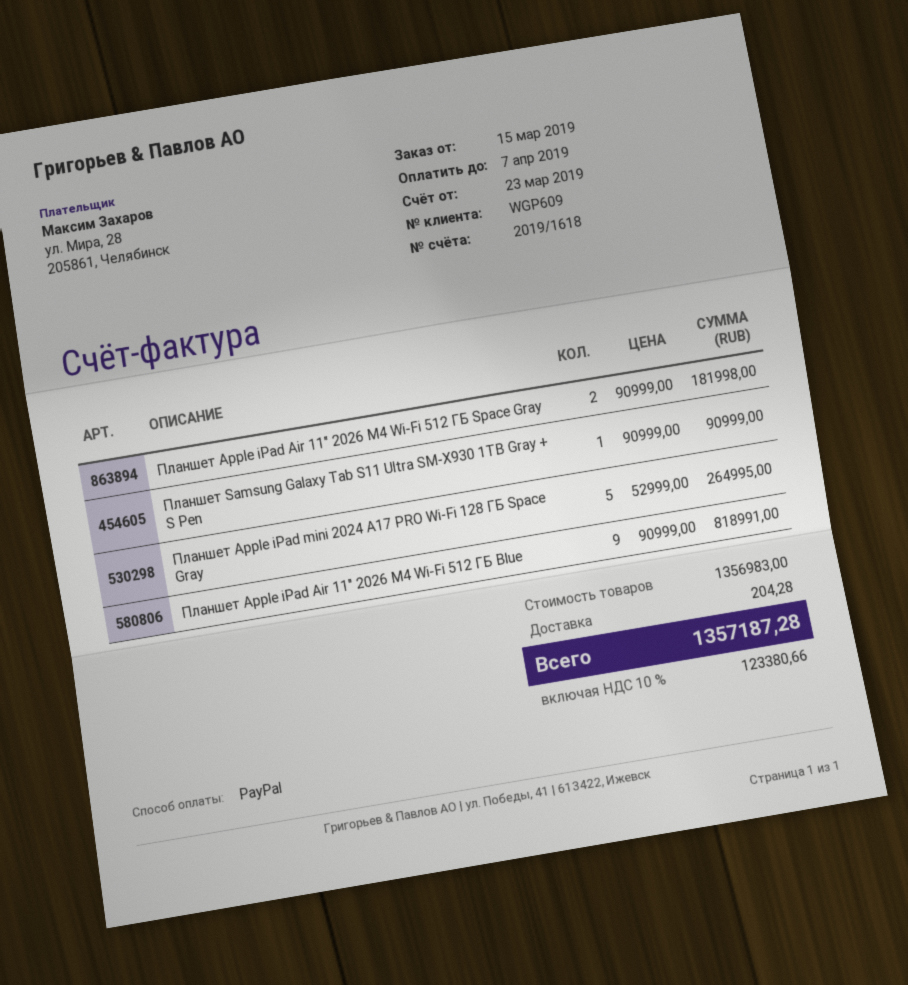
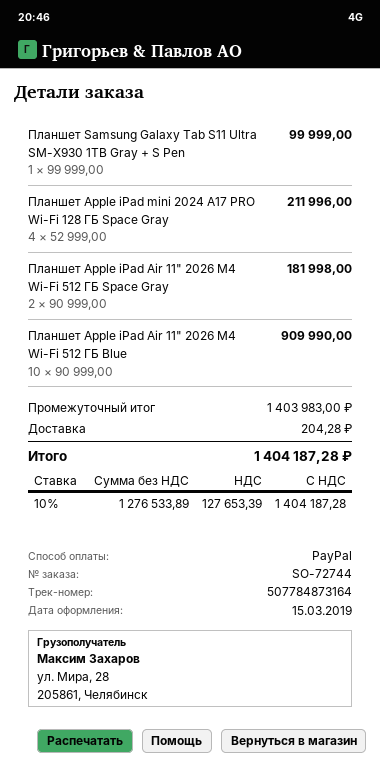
Планшет Samsung Galaxy Tab S11 Ultra SM-X930 1TB Gray + S Pen: 1 x 90999.00 = 90999.00 -> 1 x 99999.00 = 99999.00
Планшет Apple iPad mini 2024 A17 PRO Wi-Fi 128 ГБ Space Gray: 5 x 52999.00 = 264995.00 -> 4 x 52999.00 = 211996.00
Планшет Apple iPad Air 11" 2026 M4 Wi-Fi 512 ГБ Blue: 9 x 90999.00 = 818991.00 -> 10 x 90999.00 = 909990.00
subtotal: 1356983.00 -> 1403983.00
tax: 10% = 123380.66 -> 10% = 127653.39
total: 1357187.28 -> 1404187.28

